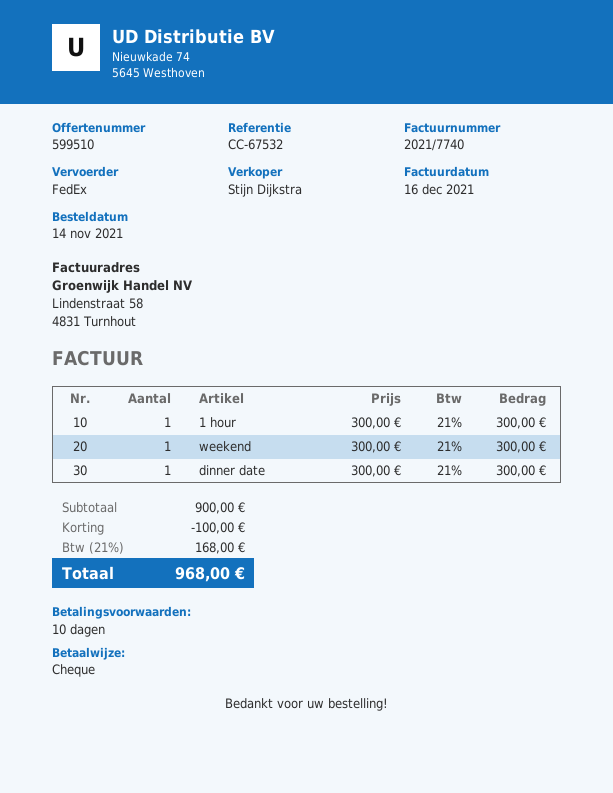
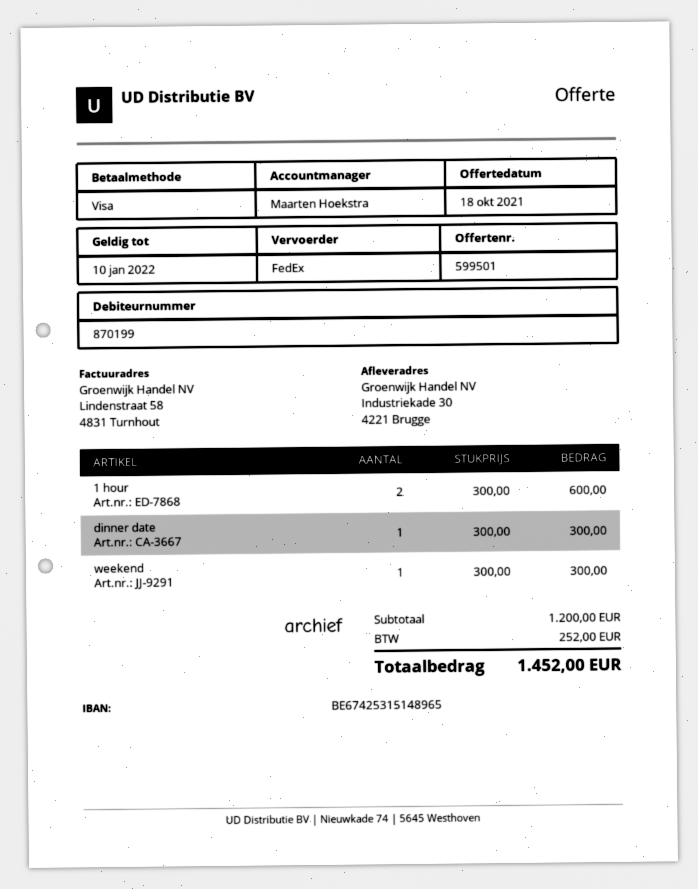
quote number: 599510 -> 599501
sales rep: Stijn Dijkstra -> Maarten Hoekstra
payment method: cheque -> Visa
1 hour: 1 x 300.00 = 300.00 -> 2 x 300.00 = 600.00
subtotal: 900.00 -> 1200.00
discount: 100.00 -> none
tax: 168.00 -> 252.00
total: 968.00 -> 1452.00

